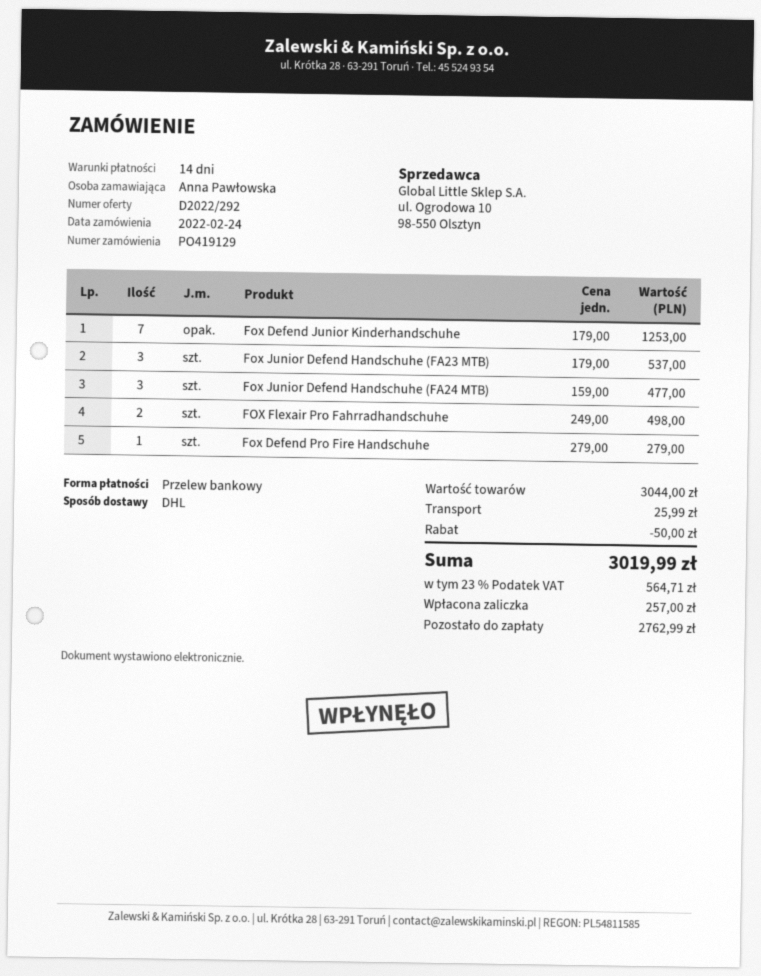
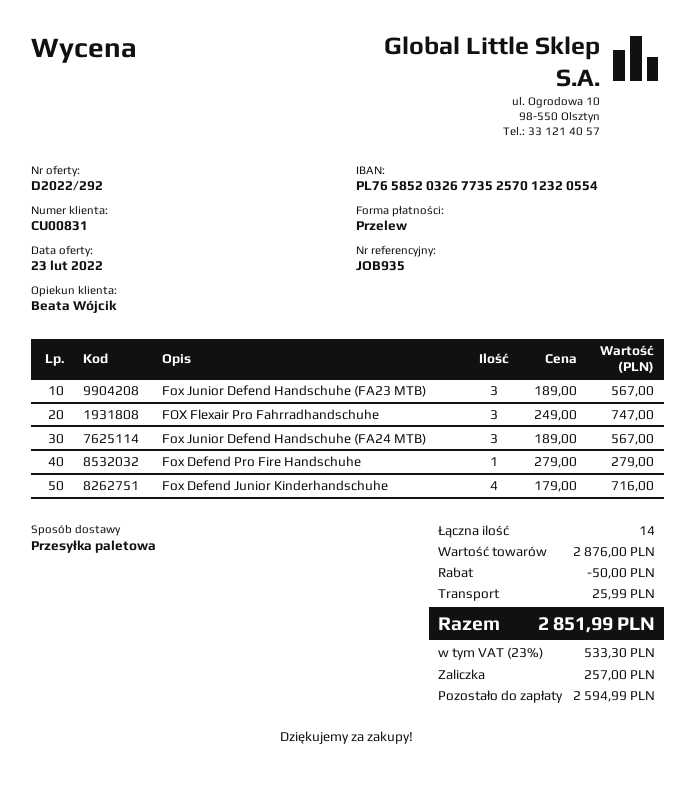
shipping method: DHL -> pallet freight
Fox Defend Junior Kinderhandschuhe: 7 x 179.00 = 1253.00 -> 4 x 179.00 = 716.00
Fox Junior Defend Handschuhe (FA23 MTB): 3 x 179.00 = 537.00 -> 3 x 189.00 = 567.00
Fox Junior Defend Handschuhe (FA24 MTB): 3 x 159.00 = 477.00 -> 3 x 189.00 = 567.00
FOX Flexair Pro Fahrradhandschuhe: 2 x 249.00 = 498.00 -> 3 x 249.00 = 747.00
subtotal: 3044.00 -> 2876.00
tax: 23% = 564.71 -> 23% = 533.30
total: 3019.99 -> 2851.99
balance: 2762.99 -> 2594.99

